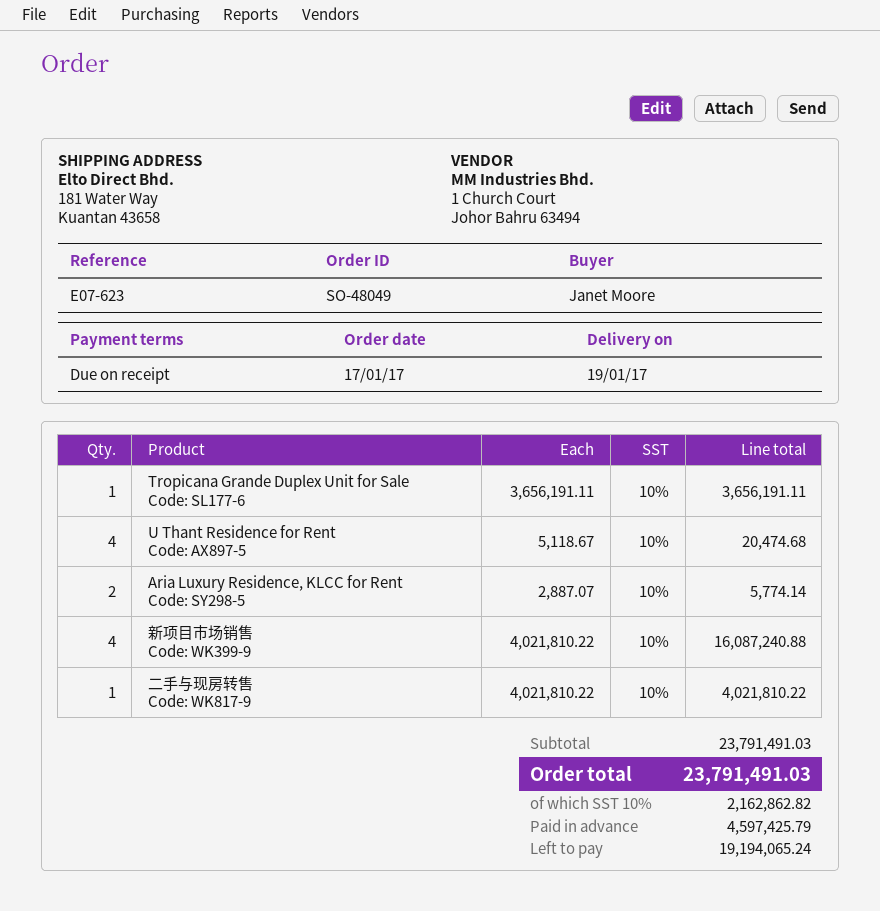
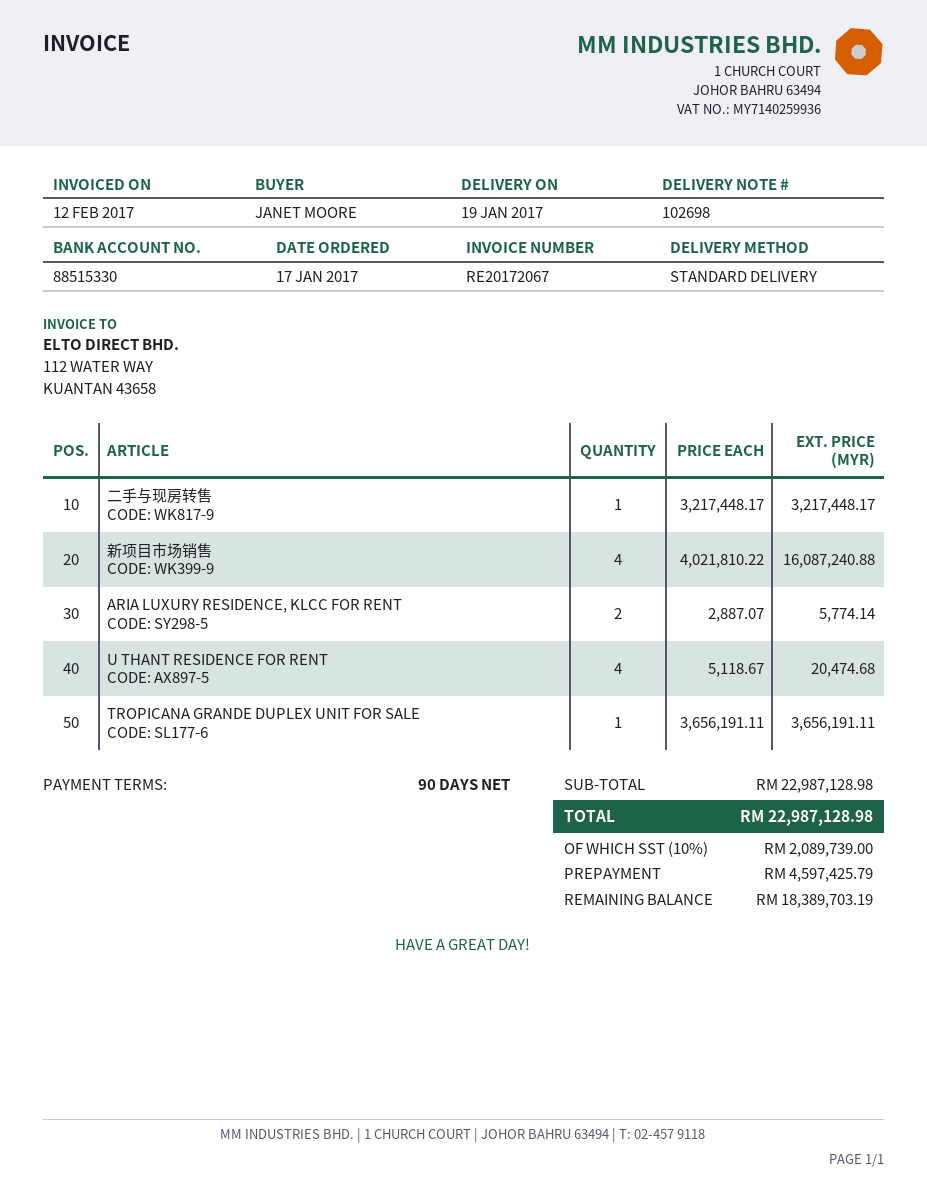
payment terms: on receipt -> 90 days
二手与现房转售: 1 x 4021810.22 = 4021810.22 -> 1 x 3217448.17 = 3217448.17
subtotal: 23791491.03 -> 22987128.98
tax: 10% = 2162862.82 -> 10% = 2089739.00
total: 23791491.03 -> 22987128.98
balance: 19194065.24 -> 18389703.19

